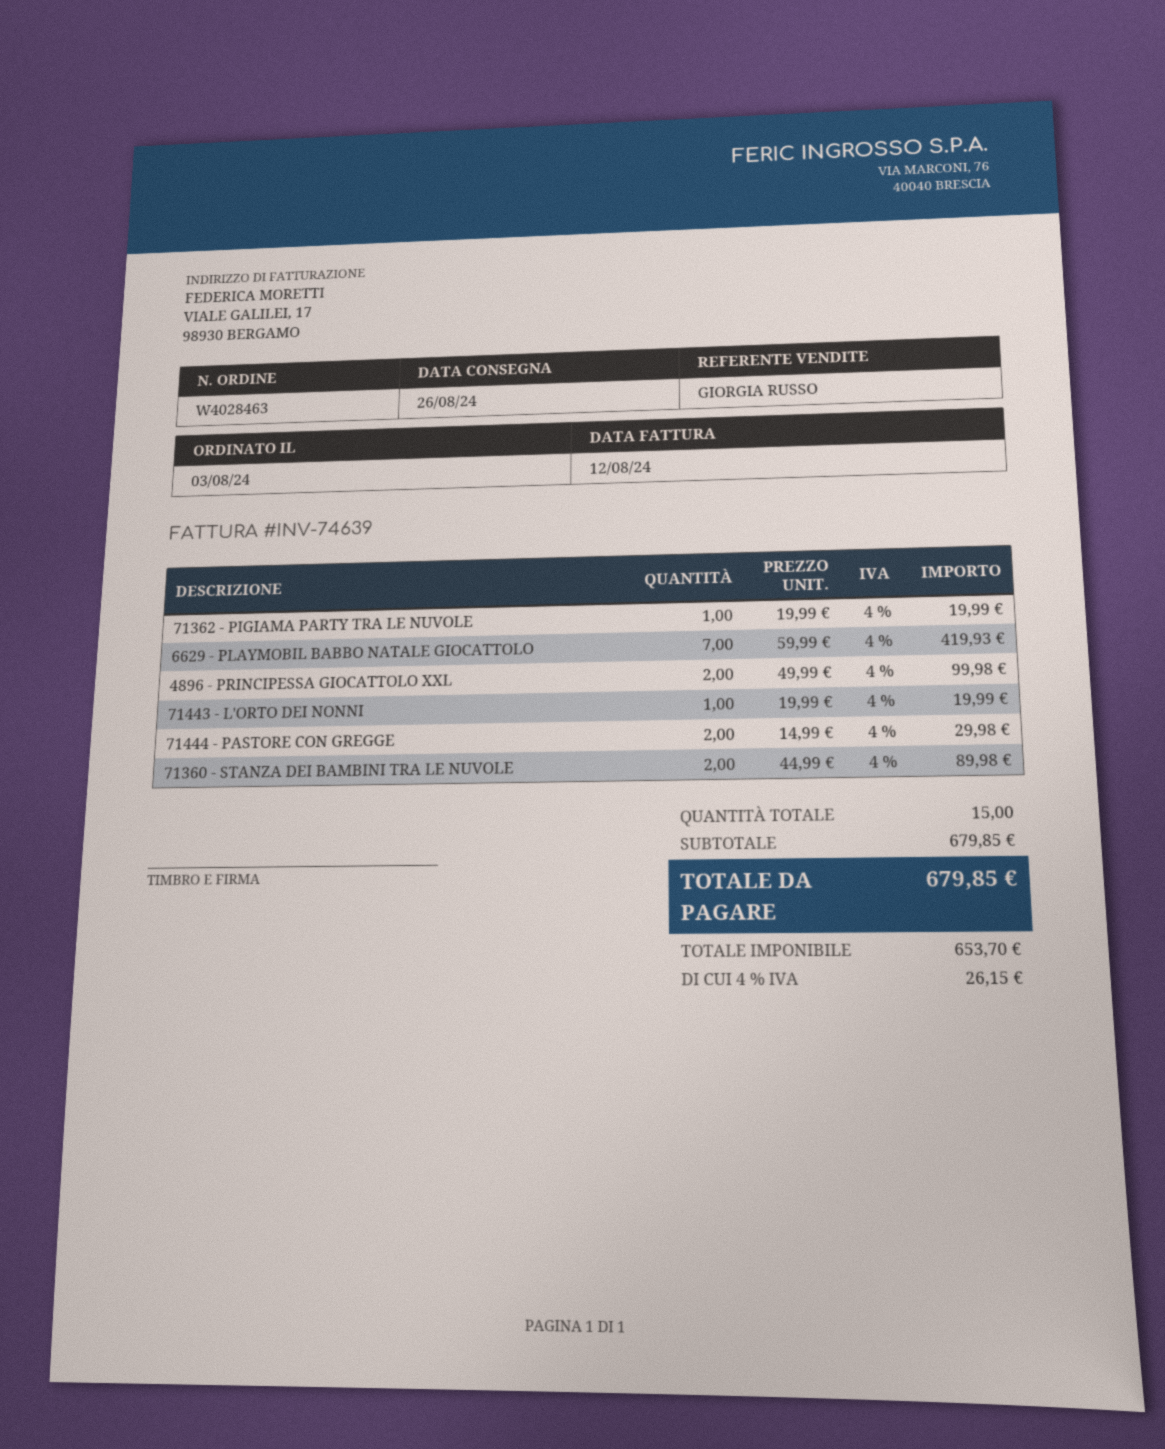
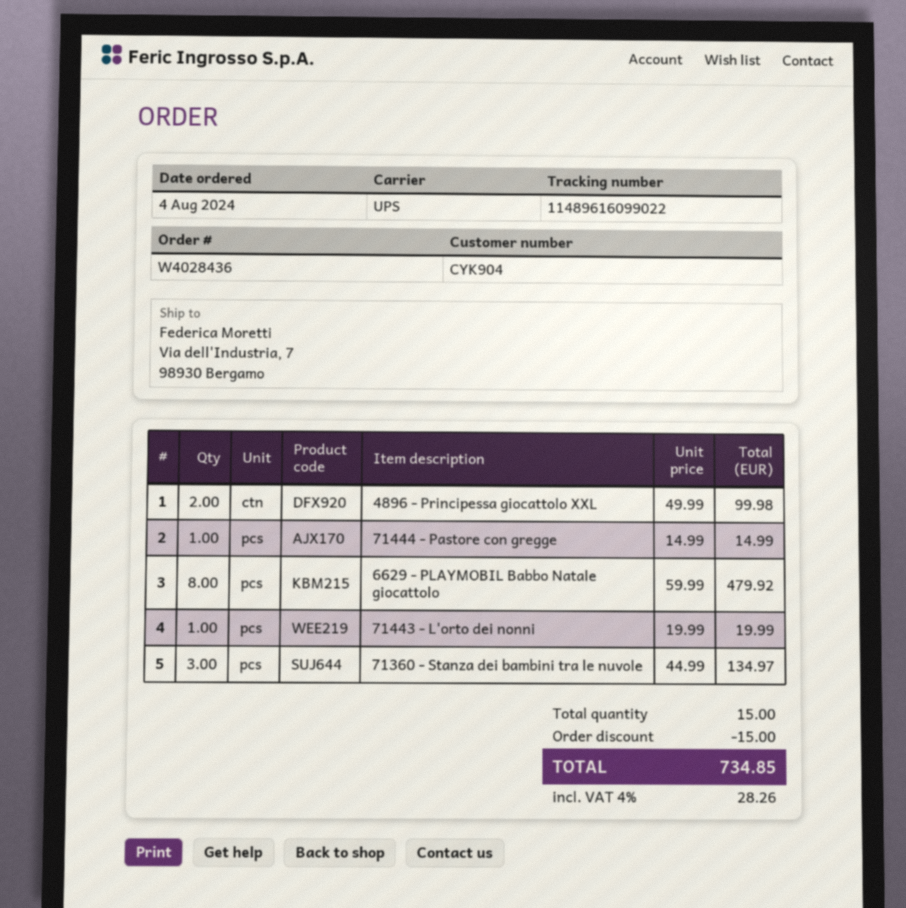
order number: W4028463 -> W4028436
order date: 2024-08-03 -> 2024-08-04
71362 - PIGIAMA PARTY TRA LE NUVOLE: 1 x 19.99 = 19.99 -> none
6629 - PLAYMOBIL BABBO NATALE GIOCATTOLO: 7 x 59.99 = 419.93 -> 8 x 59.99 = 479.92
71444 - PASTORE CON GREGGE: 2 x 14.99 = 29.98 -> 1 x 14.99 = 14.99
71360 - STANZA DEI BAMBINI TRA LE NUVOLE: 2 x 44.99 = 89.98 -> 3 x 44.99 = 134.97
discount: none -> 15.00
tax: 4% = 26.15 -> 4% = 28.26
total: 679.85 -> 734.85

